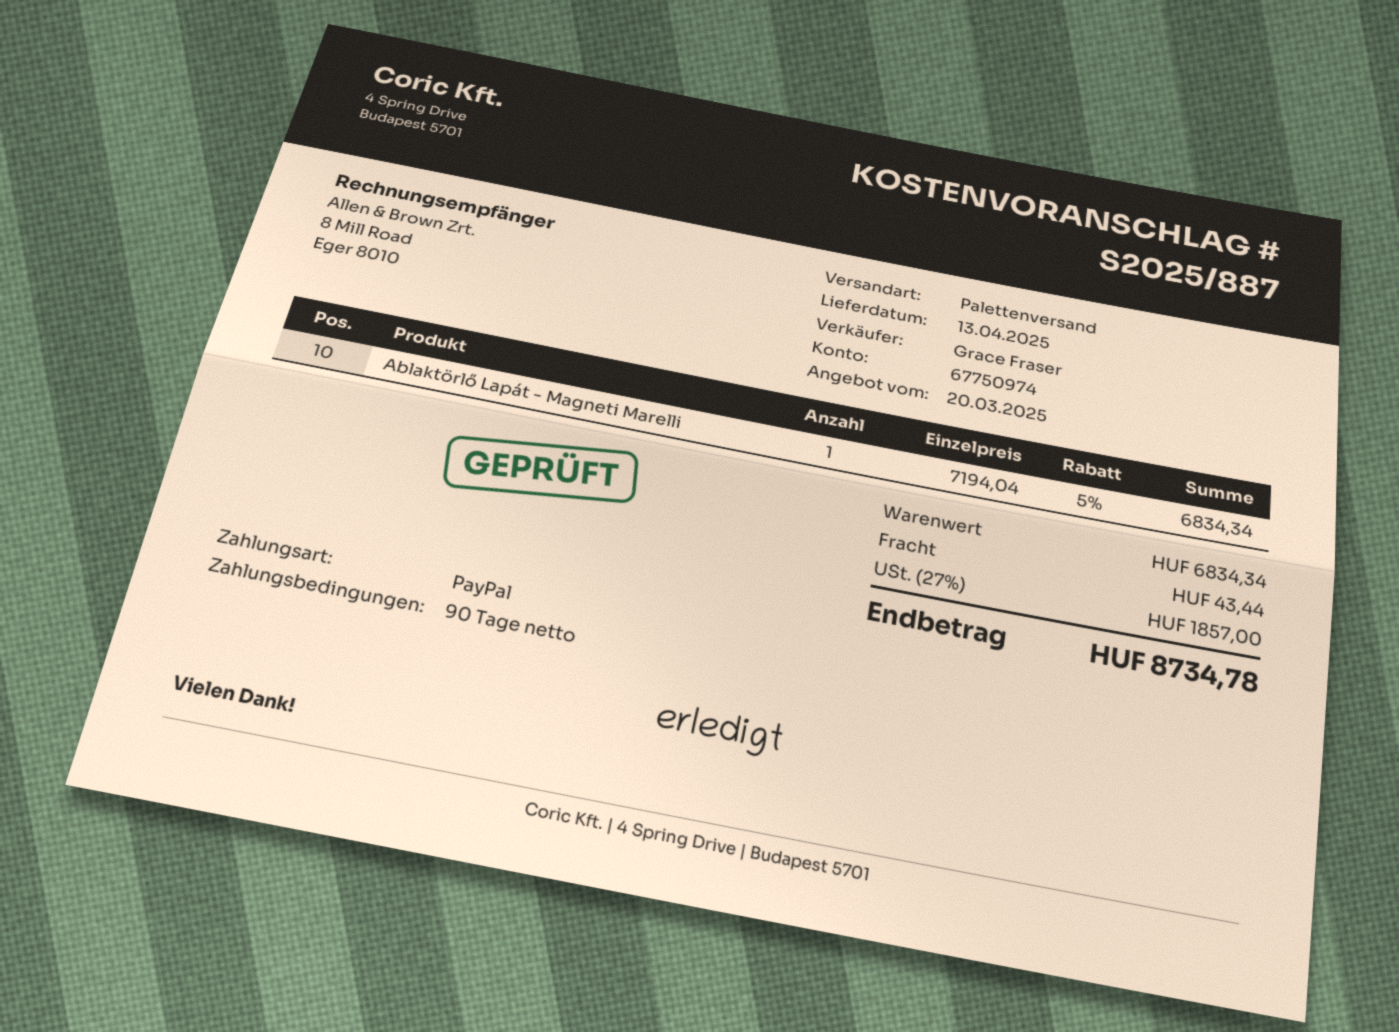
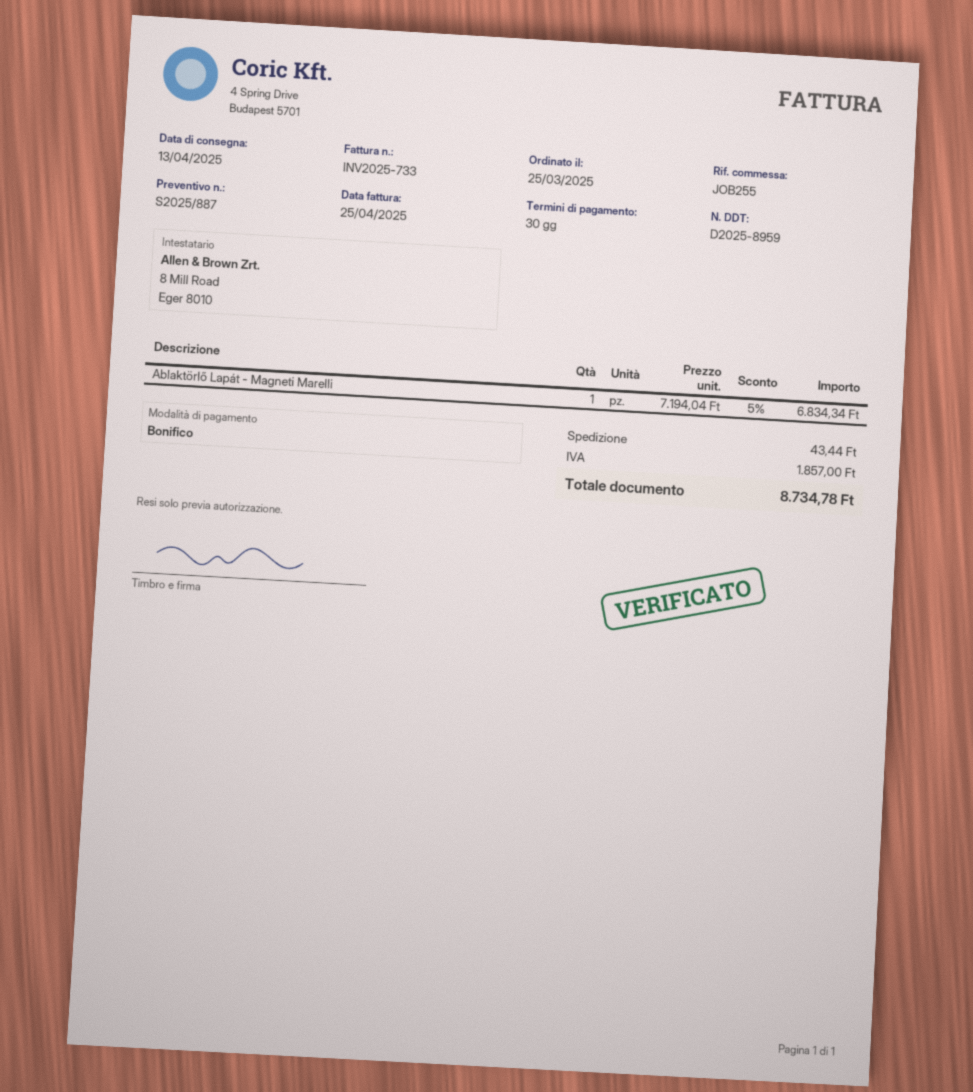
payment terms: 90 days -> 30 days
payment method: PayPal -> bank transfer

